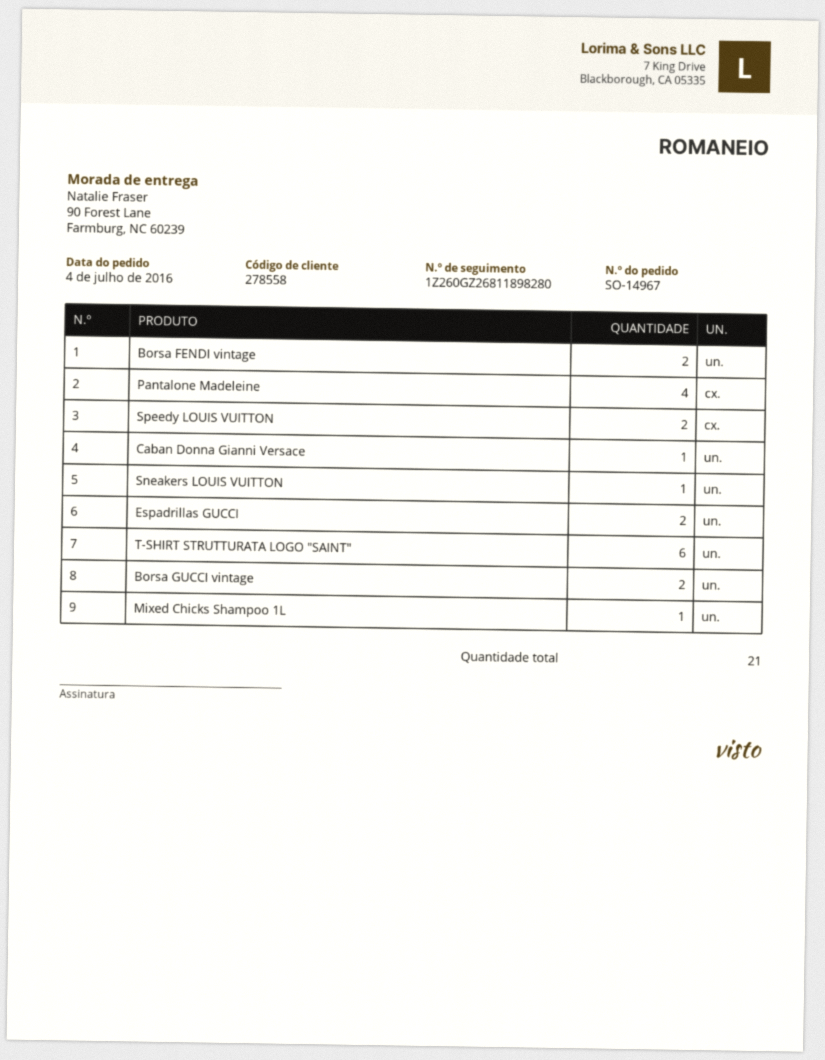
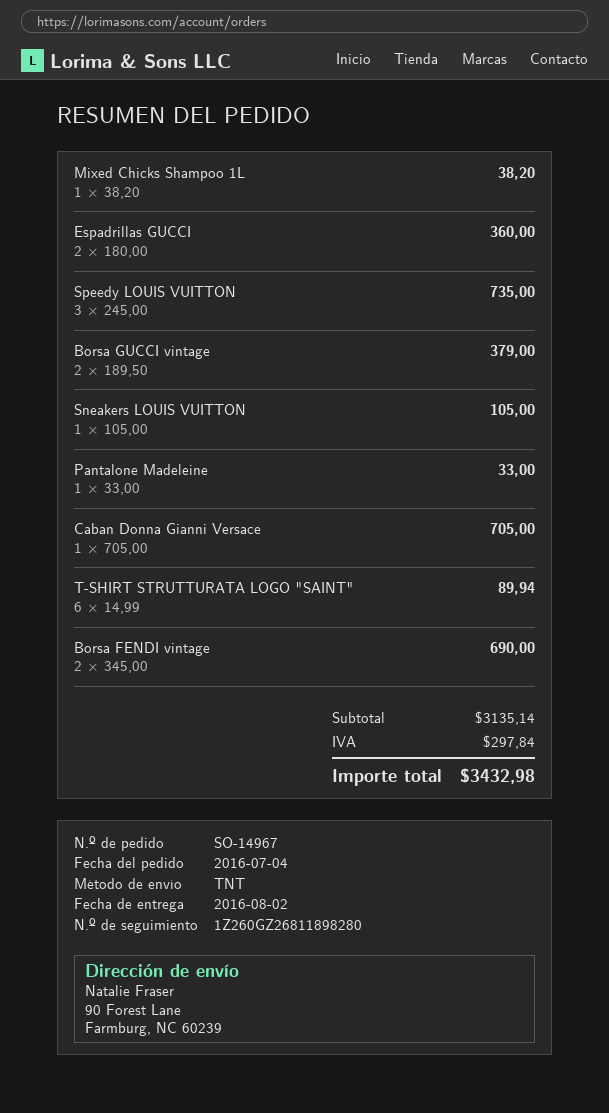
Pantalone Madeleine: 4 -> 1
Speedy LOUIS VUITTON: 2 -> 3

